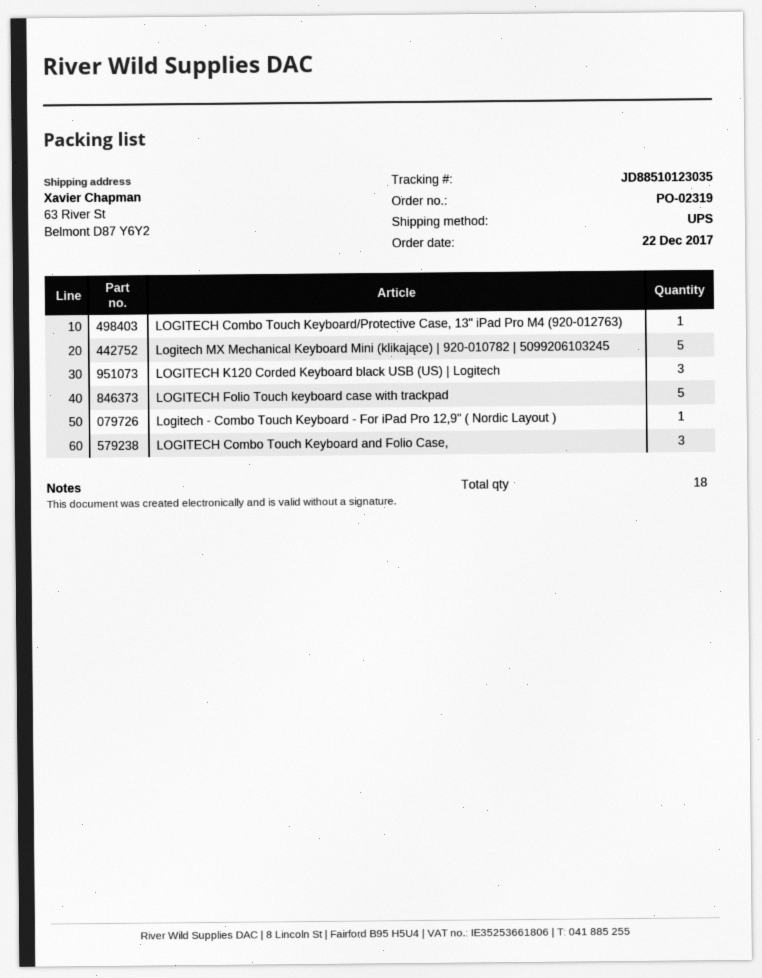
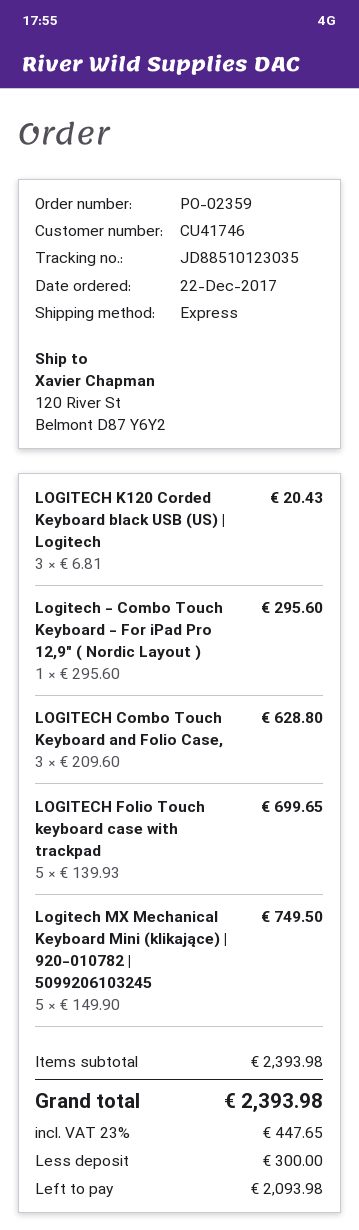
order number: PO-02319 -> PO-02359
shipping method: UPS -> express
ship to: 63 River St, Belmont D87 Y6Y2 -> 120 River St, Belmont D87 Y6Y2
LOGITECH Combo Touch Keyboard/Protective Case, 13" iPad Pro M4 (920-012763): 1 -> none

